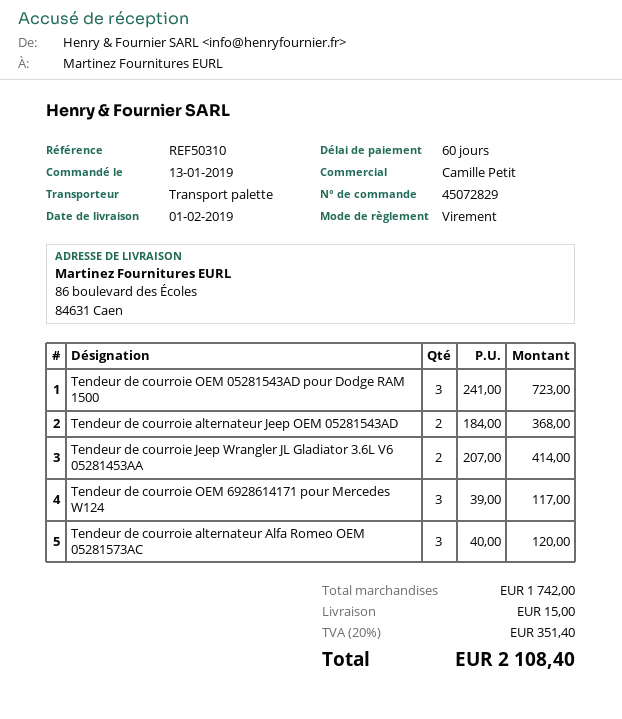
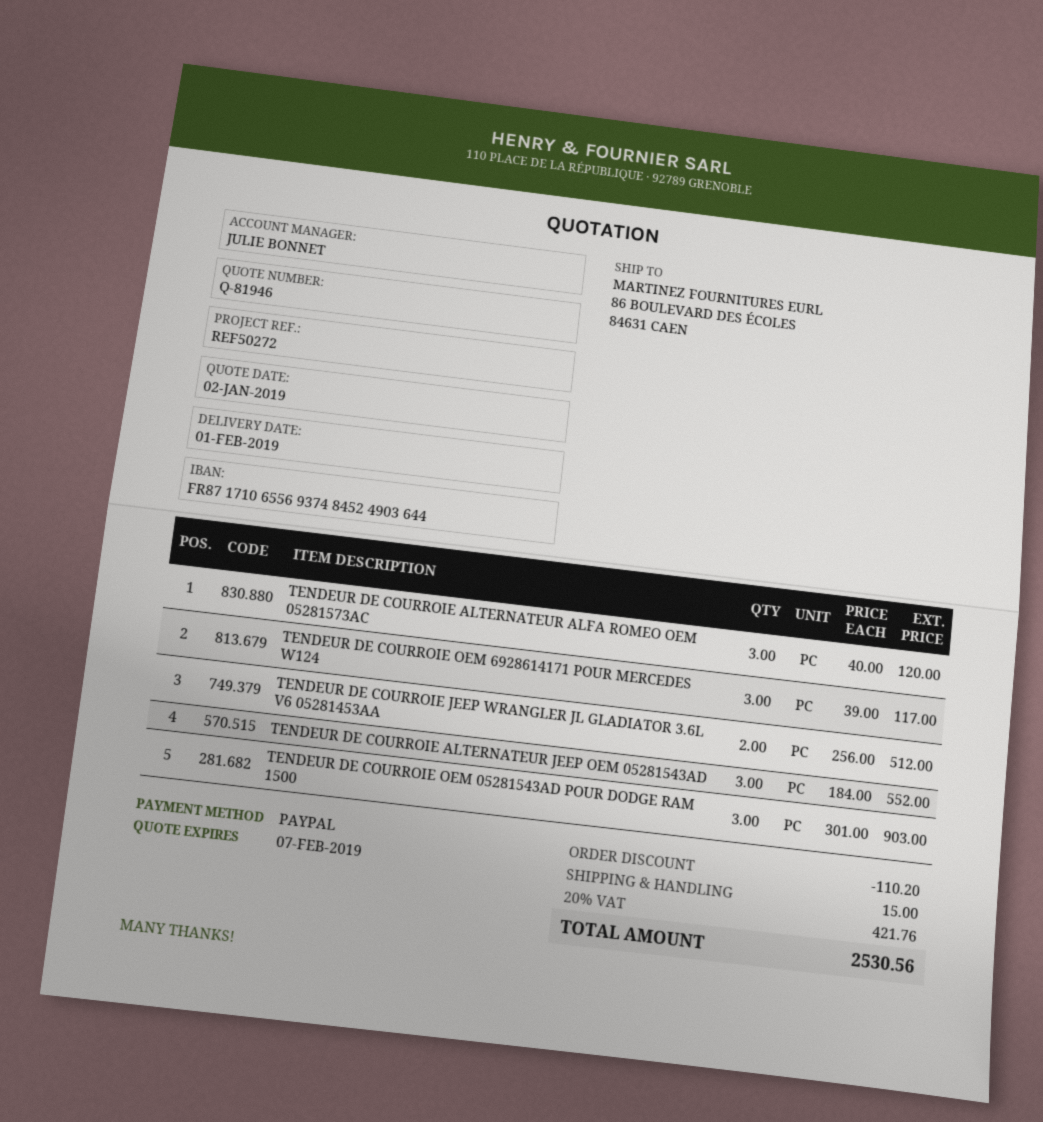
reference: REF50310 -> REF50272
sales rep: Camille Petit -> JULIE BONNET
payment method: bank transfer -> PayPal
Tendeur de courroie OEM 05281543AD pour Dodge RAM 1500: 3 x 241.00 = 723.00 -> 3 x 301.00 = 903.00
Tendeur de courroie alternateur Jeep OEM 05281543AD: 2 x 184.00 = 368.00 -> 3 x 184.00 = 552.00
Tendeur de courroie Jeep Wrangler JL Gladiator 3.6L V6 05281453AA: 2 x 207.00 = 414.00 -> 2 x 256.00 = 512.00
discount: none -> 110.20
tax: 20% = 351.40 -> 20% = 421.76
total: 2108.40 -> 2530.56

